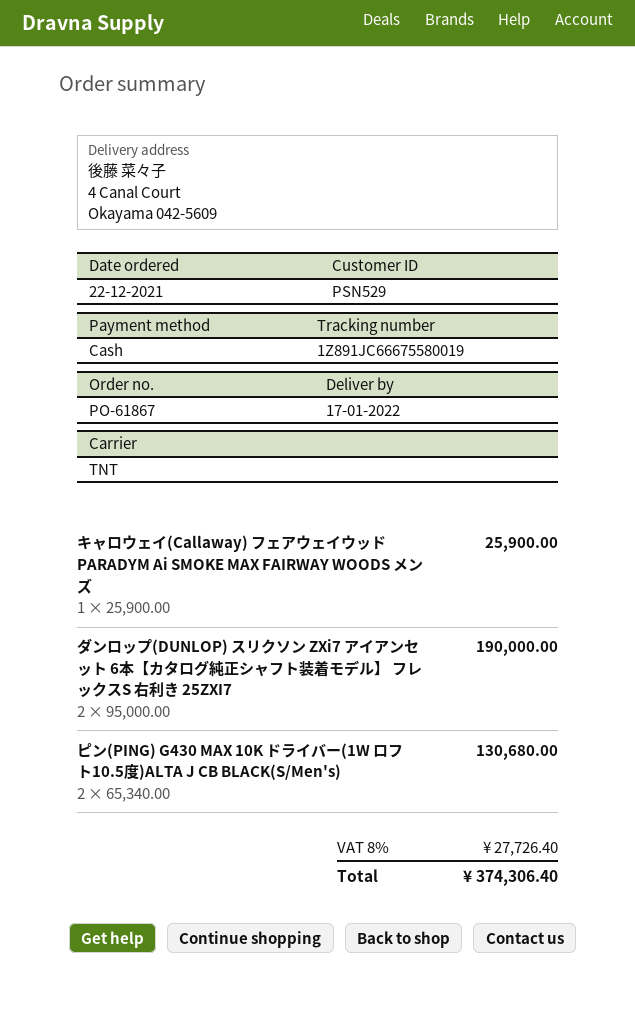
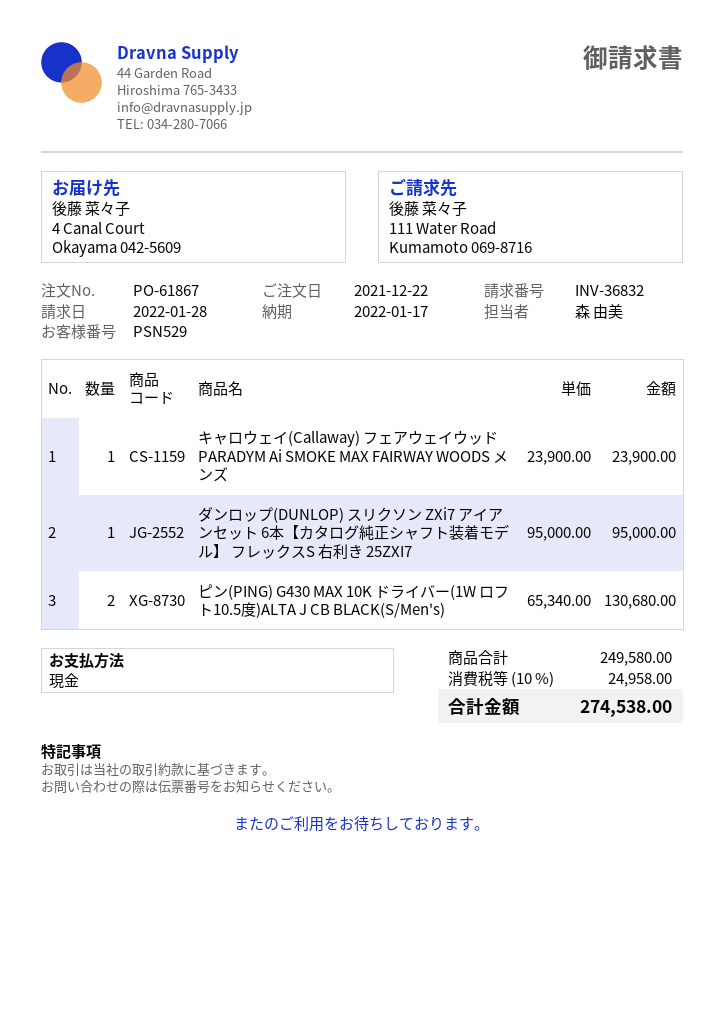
キャロウェイ(Callaway) フェアウェイウッド PARADYM Ai SMOKE MAX FAIRWAY WOODS メンズ: 1 x 25900.00 = 25900.00 -> 1 x 23900.00 = 23900.00
ダンロップ(DUNLOP) スリクソン ZXi7 アイアンセット 6本【カタログ純正シャフト装着モデル】 フレックスS 右利き 25ZXI7: 2 x 95000.00 = 190000.00 -> 1 x 95000.00 = 95000.00
tax: 8% = 27726.40 -> 10% = 24958.00
total: 374306.40 -> 274538.00

